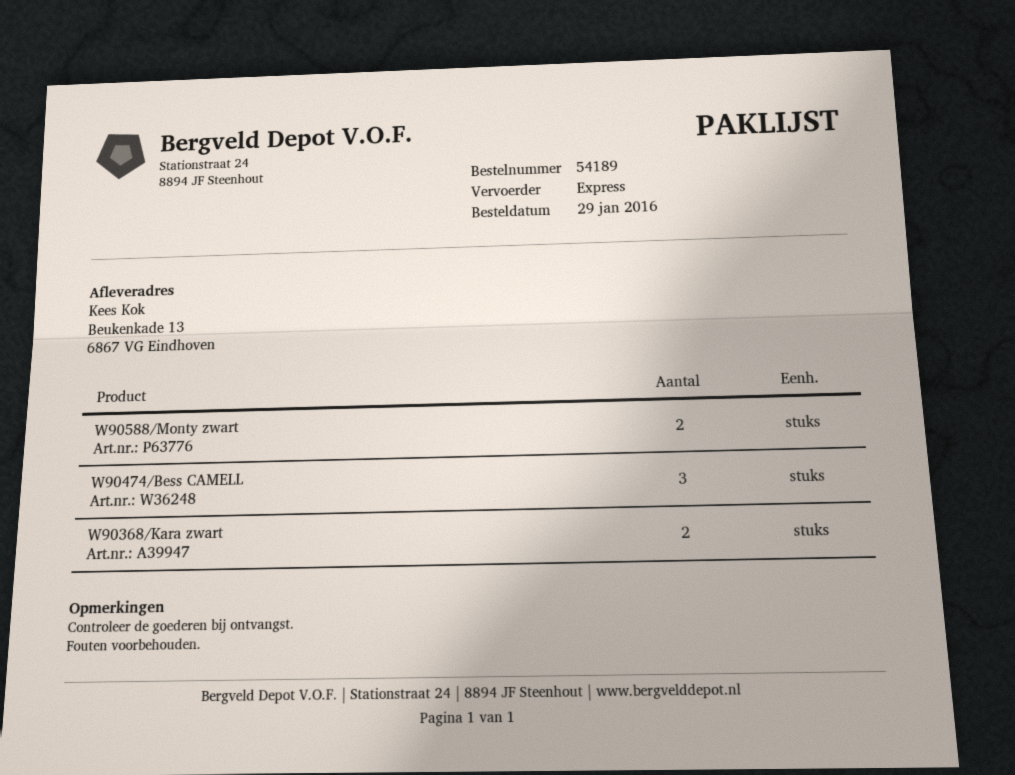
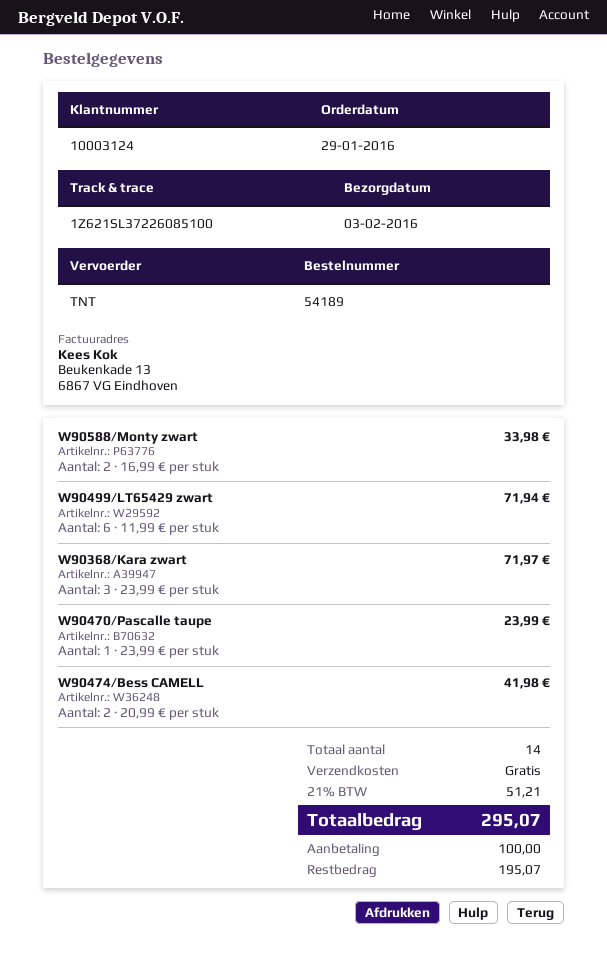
shipping method: express -> TNT
W90474/Bess CAMELL: 3 -> 2
W90368/Kara zwart: 2 -> 3
W90499/LT65429 zwart: none -> 6
W90470/Pascalle taupe: none -> 1

